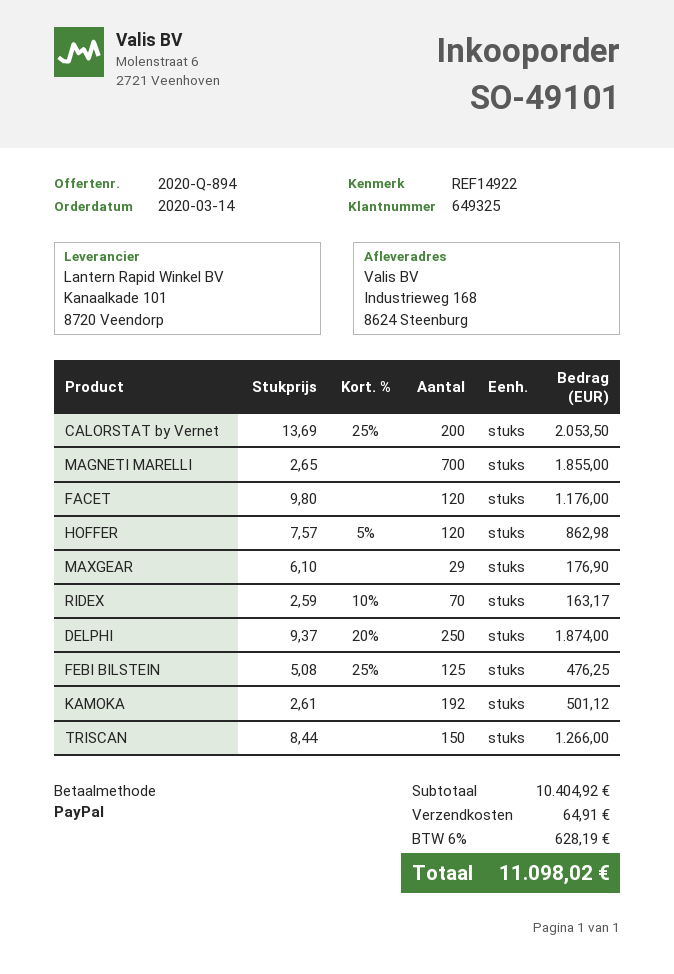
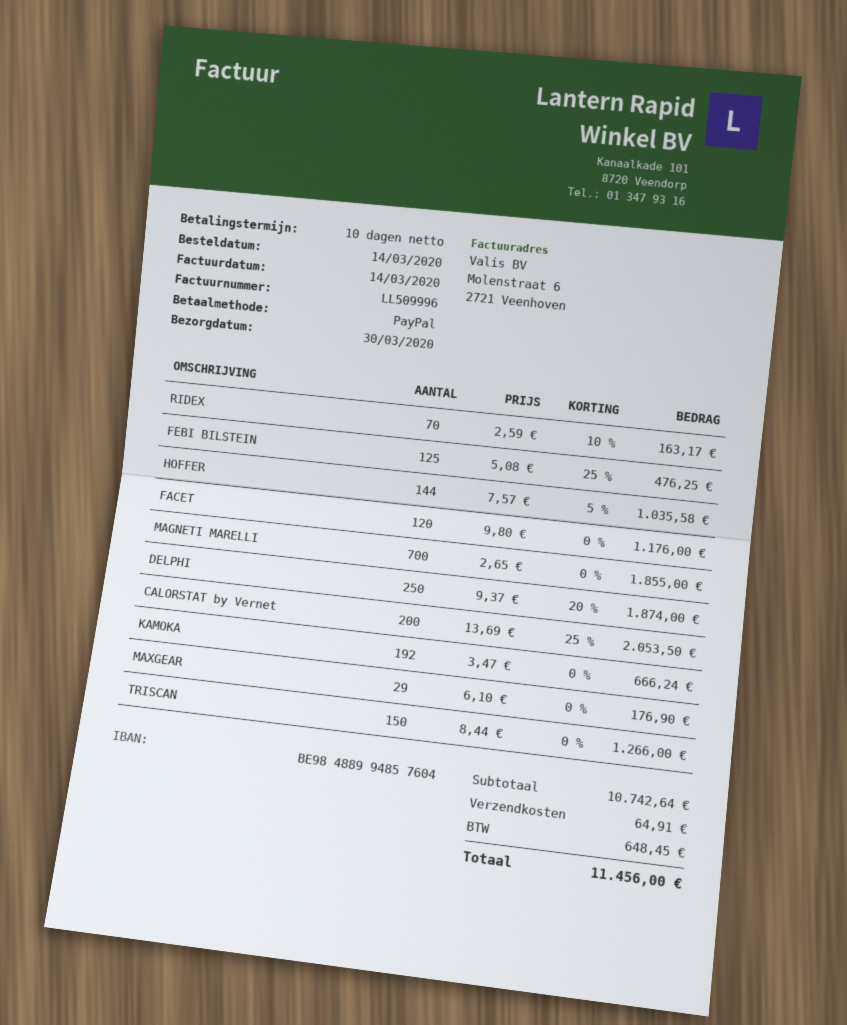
HOFFER: 120 x 7.57 - 5% = 862.98 -> 144 x 7.57 - 5% = 1035.58
KAMOKA: 192 x 2.61 = 501.12 -> 192 x 3.47 = 666.24
subtotal: 10404.92 -> 10742.64
tax: 628.19 -> 648.45
total: 11098.02 -> 11456.00

